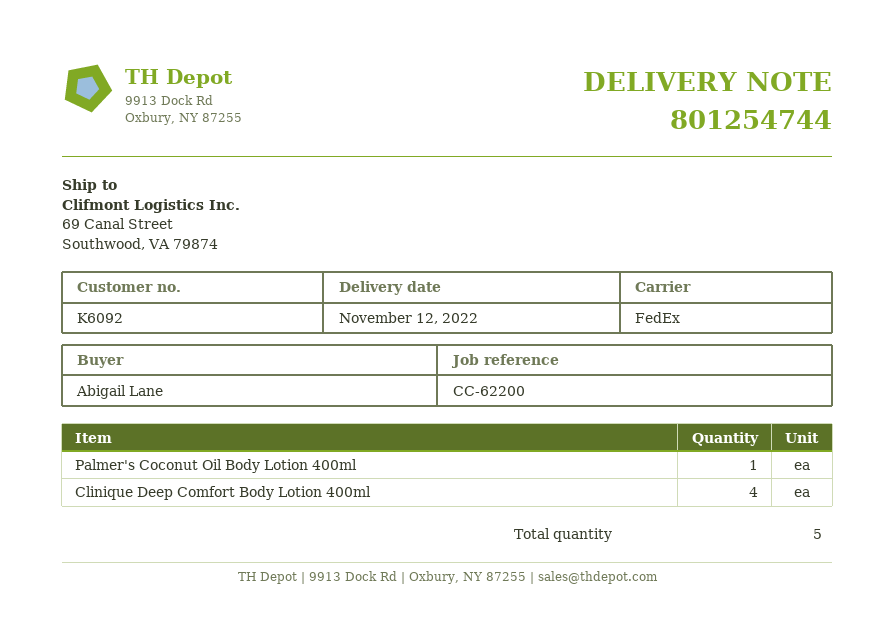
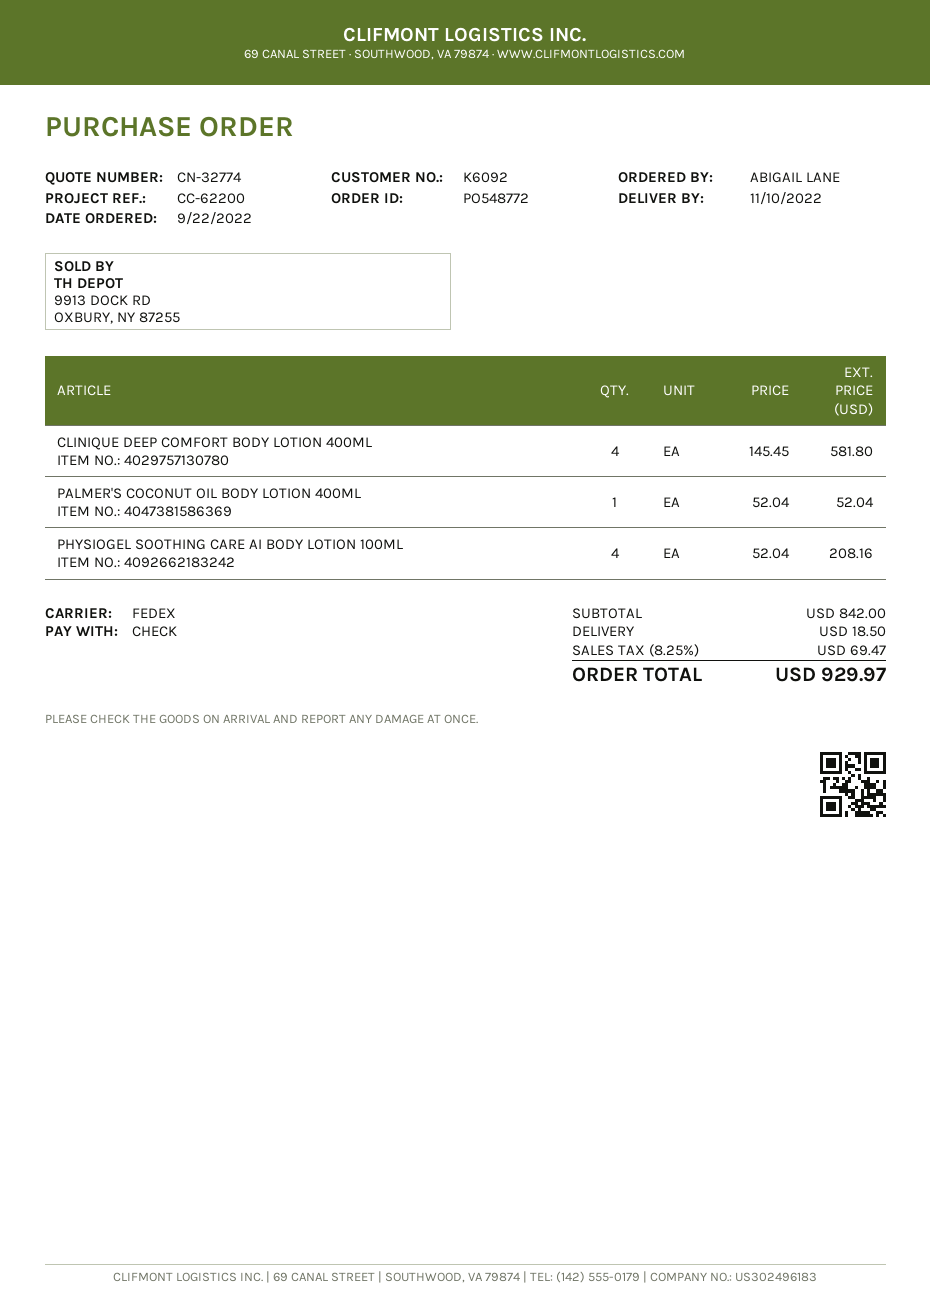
delivery date: 2022-11-12 -> 2022-11-10
PHYSIOGEL SOOTHING CARE AI BODY LOTION 100ML: none -> 4

